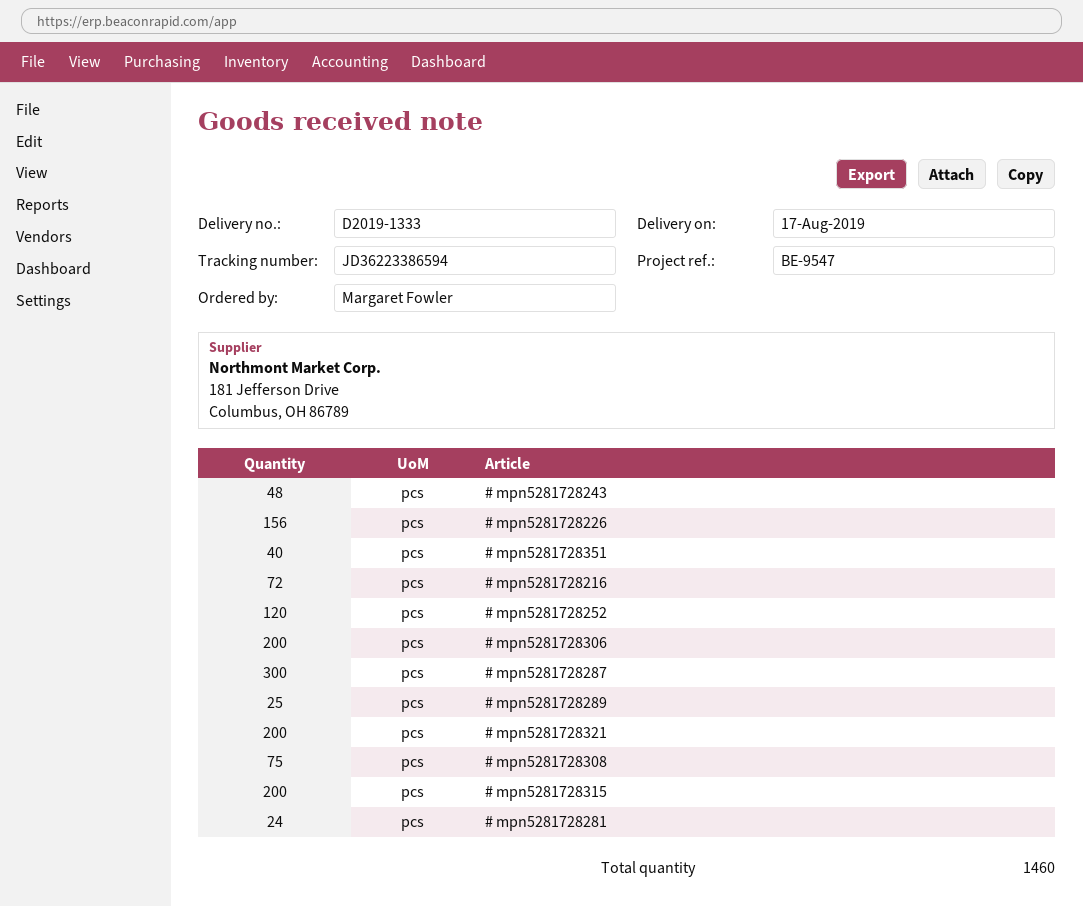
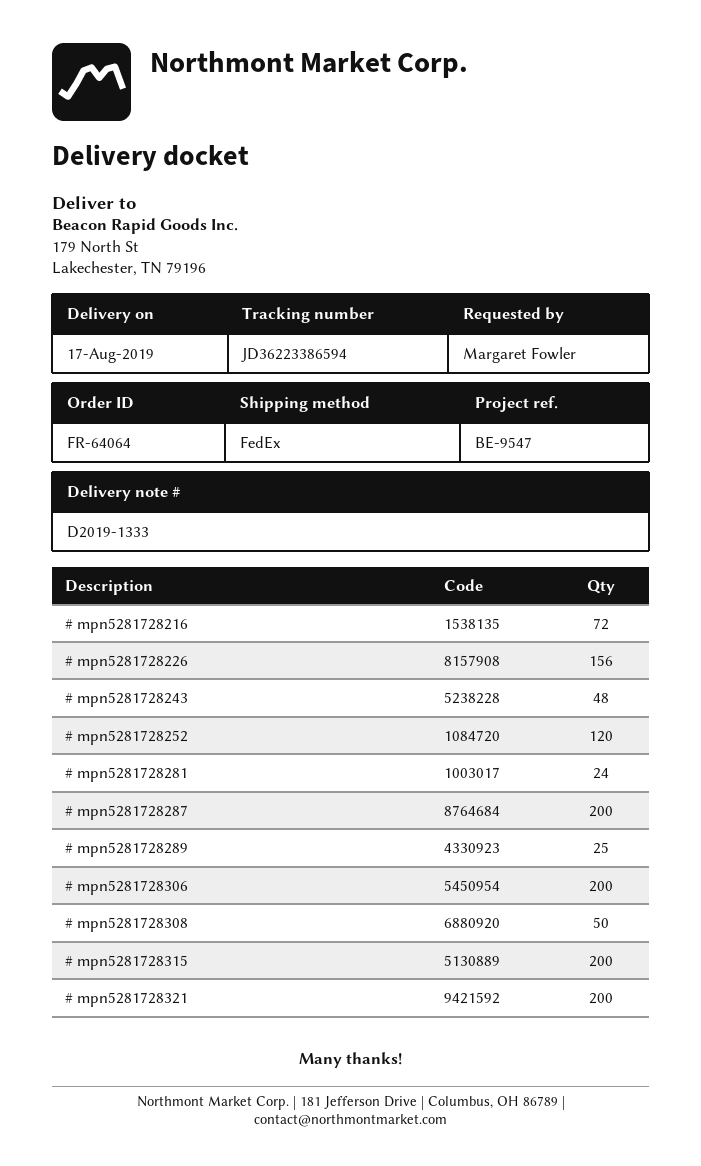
# mpn5281728351: 40 -> none
# mpn5281728287: 300 -> 200
# mpn5281728308: 75 -> 50

